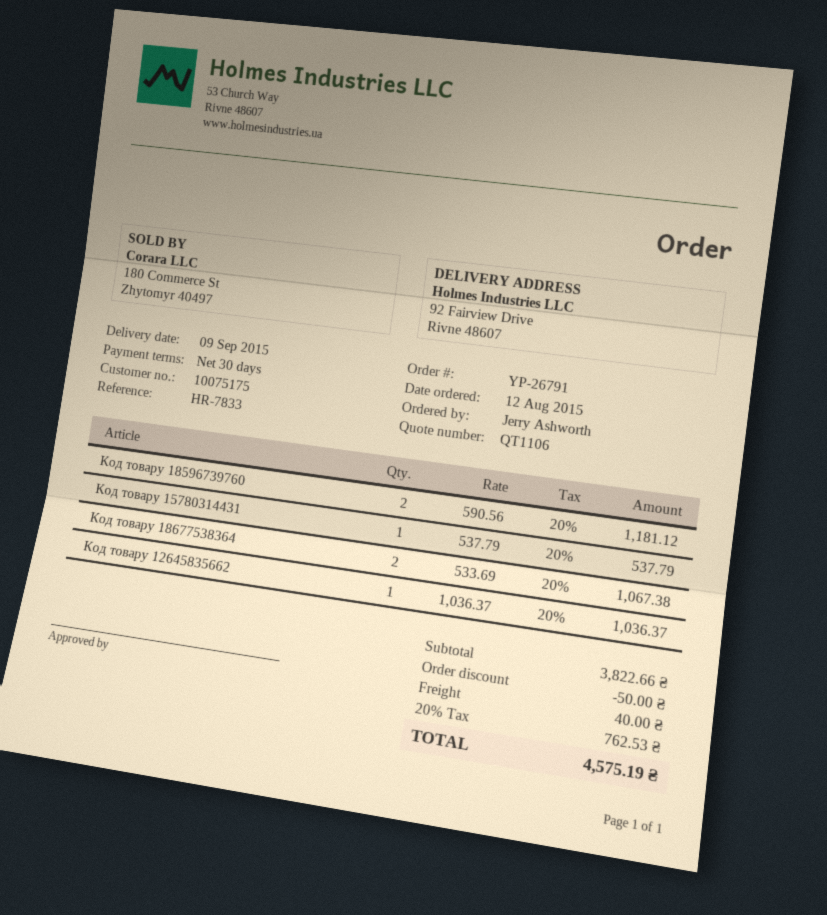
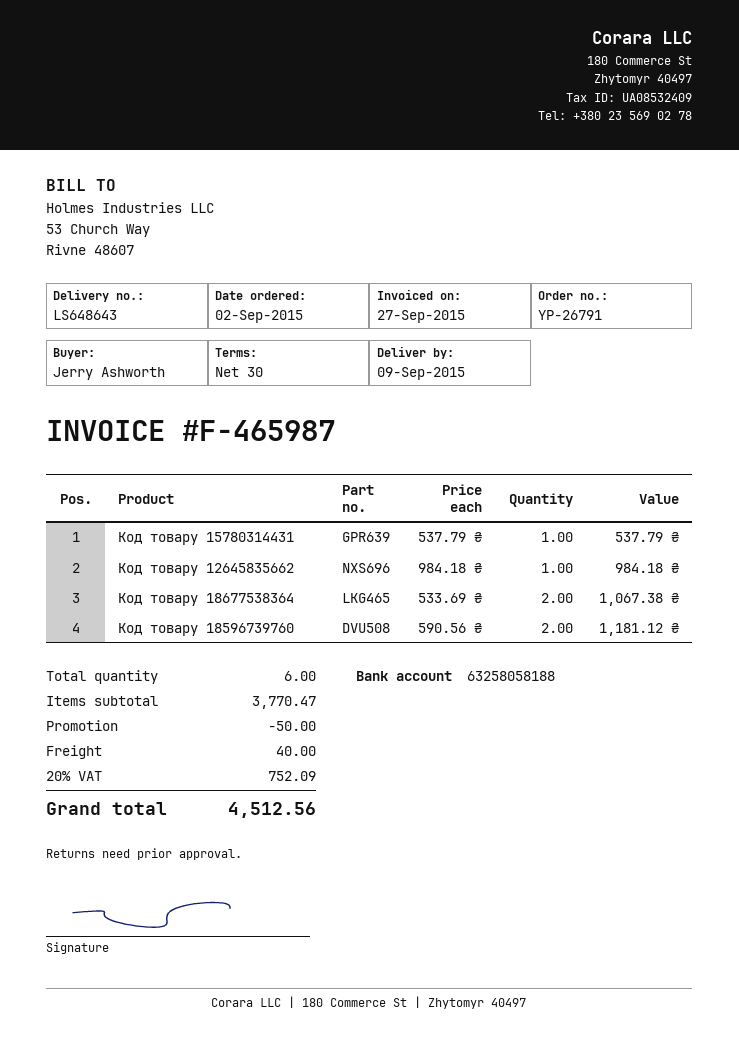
order date: 2015-08-12 -> 2015-09-02
Код товару 12645835662: 1 x 1036.37 = 1036.37 -> 1 x 984.18 = 984.18
subtotal: 3822.66 -> 3770.47
tax: 20% = 762.53 -> 20% = 752.09
total: 4575.19 -> 4512.56

